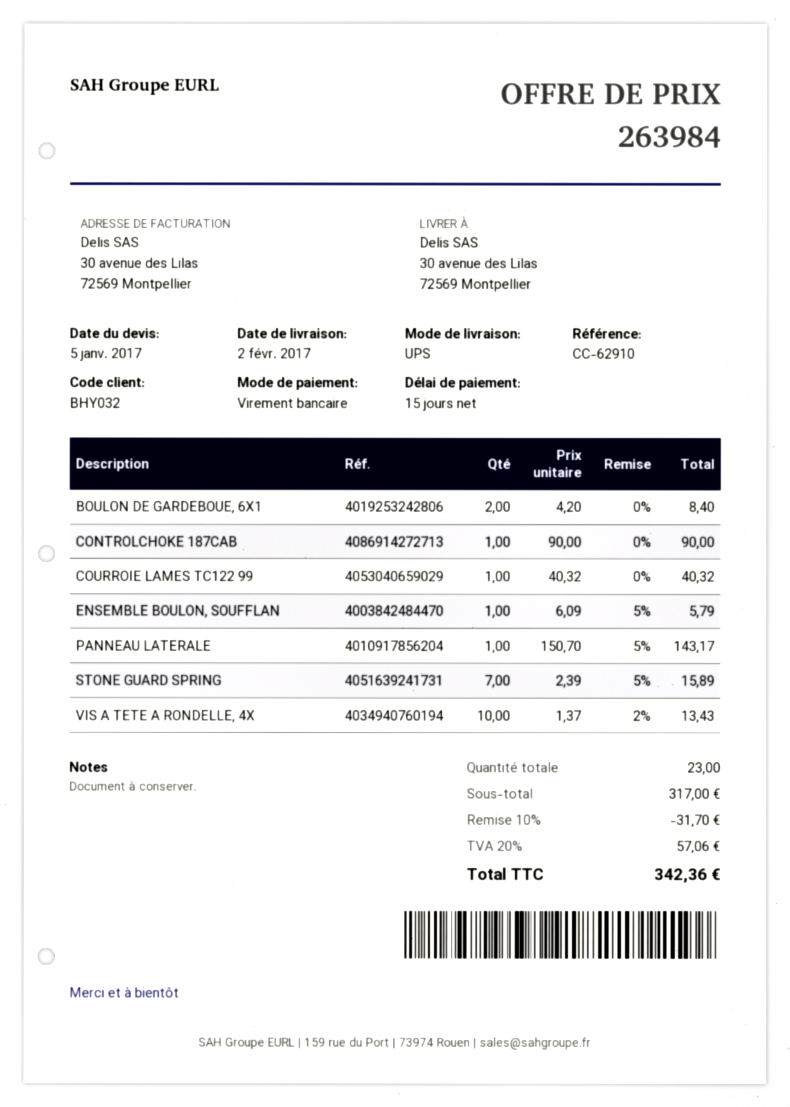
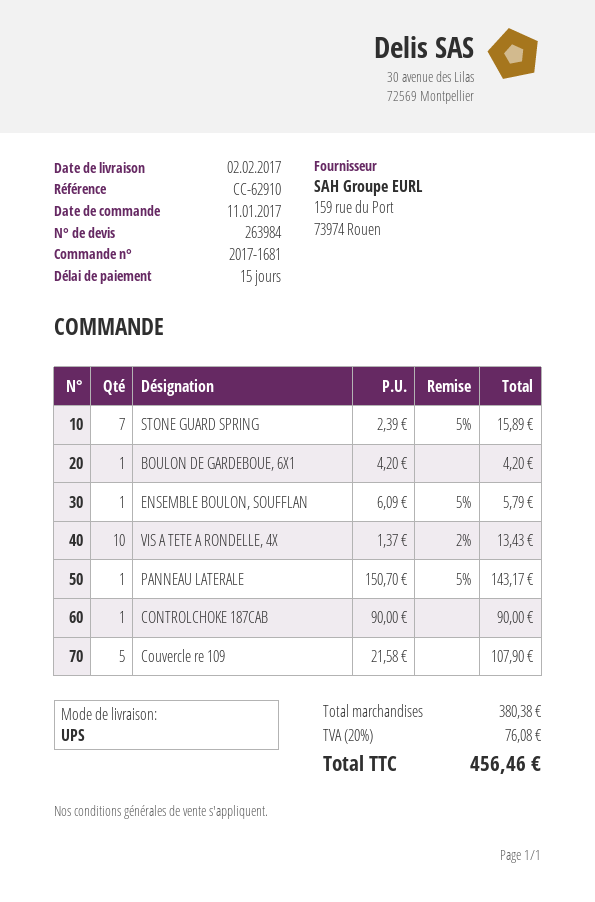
BOULON DE GARDEBOUE, 6X1: 2 x 4.20 = 8.40 -> 1 x 4.20 = 4.20
COURROIE LAMES TC122 99: 1 x 40.32 = 40.32 -> none
Couvercle re 109: none -> 5 x 21.58 = 107.90
subtotal: 317.00 -> 380.38
discount: 10% = 31.70 -> none
tax: 20% = 57.06 -> 20% = 76.08
total: 342.36 -> 456.46

